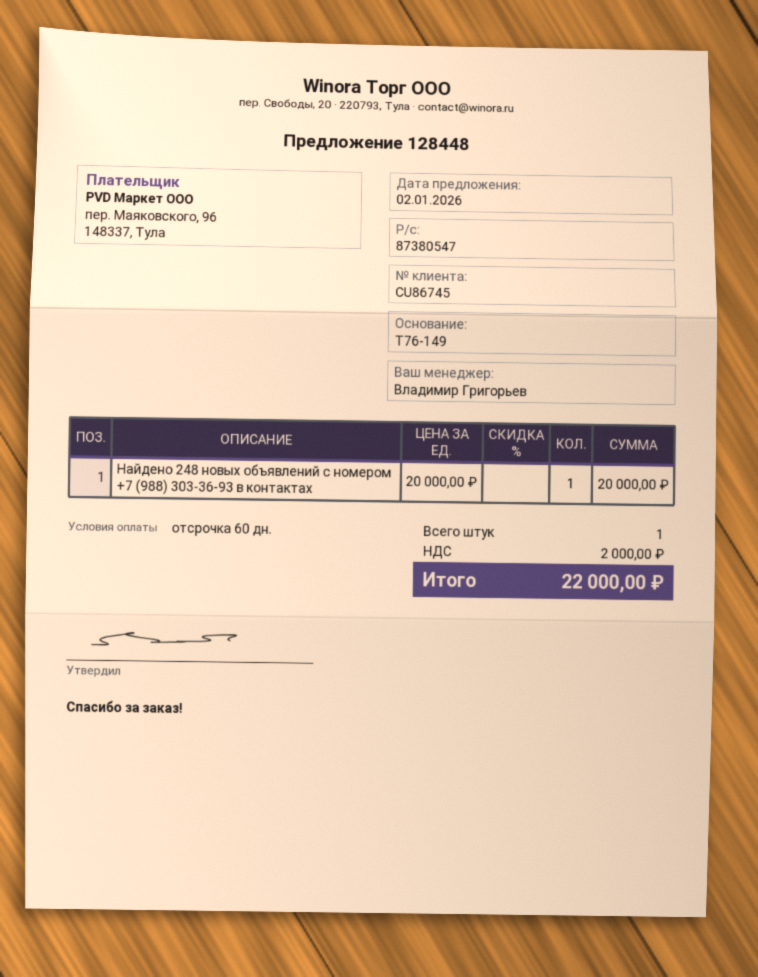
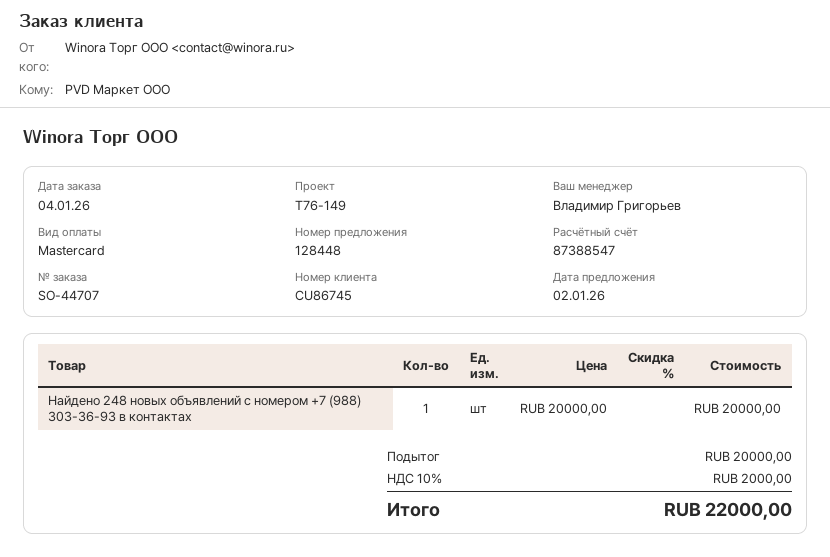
bank account: 87380547 -> 87388547

